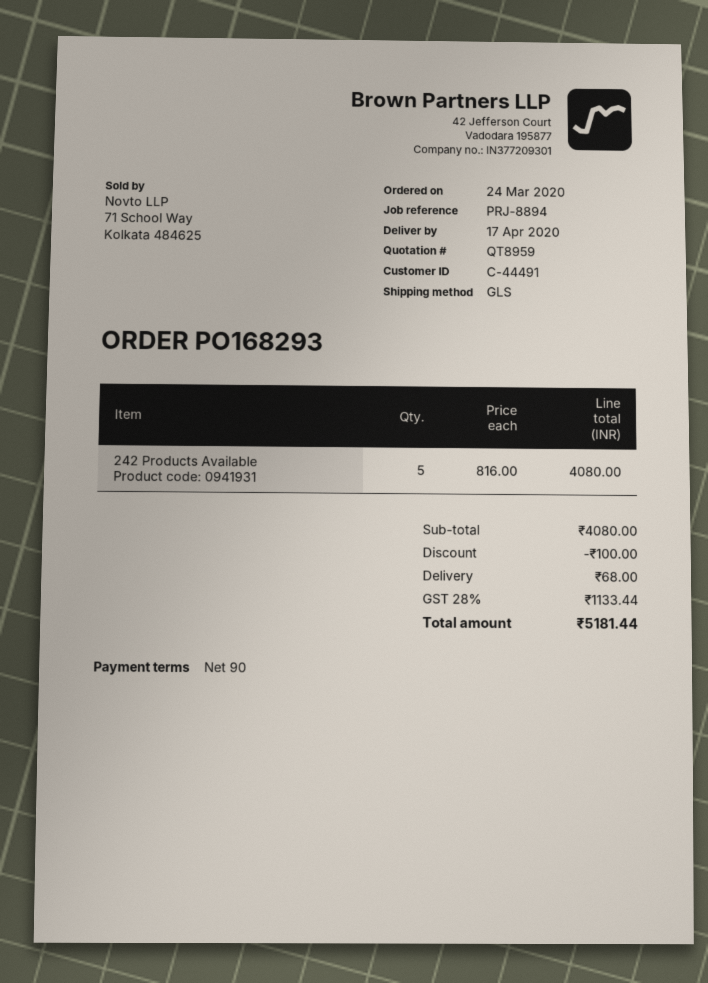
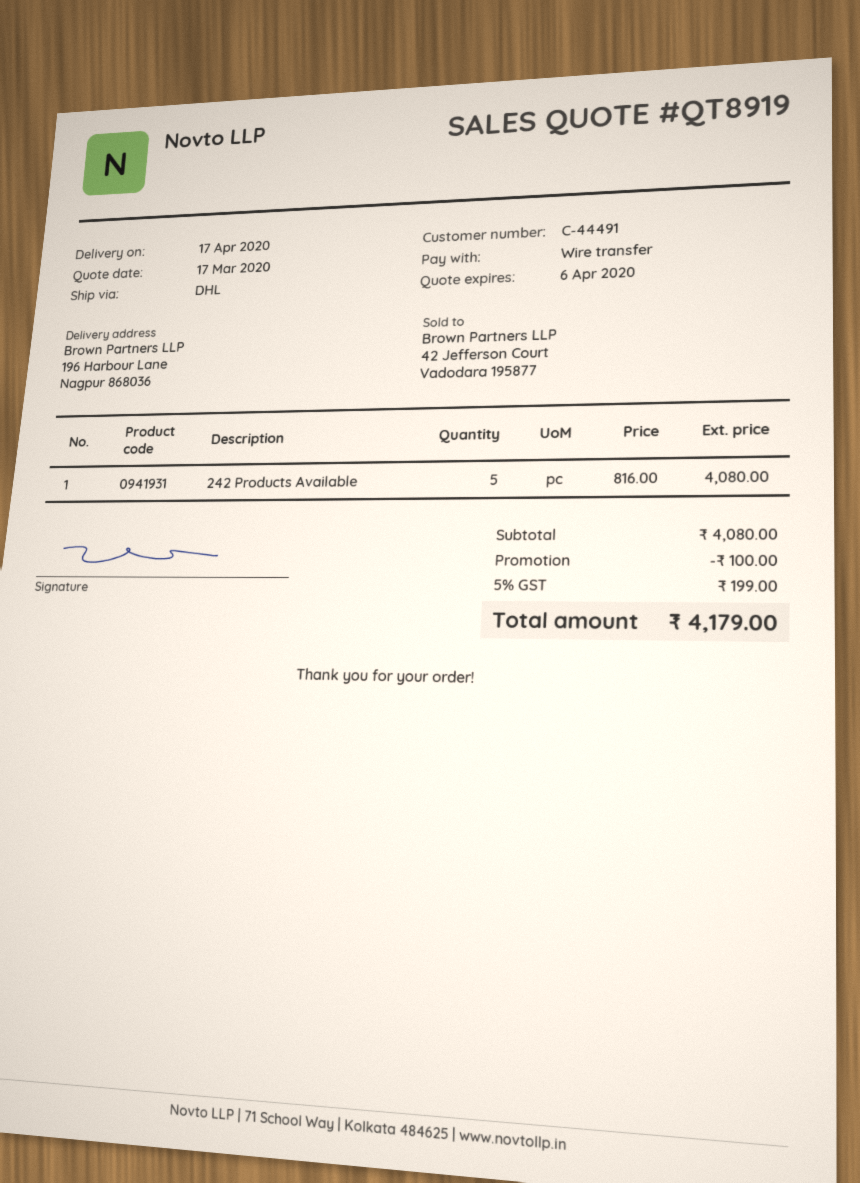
quote number: QT8959 -> QT8919
shipping method: GLS -> DHL
shipping: 68.00 -> none
tax: 28% = 1133.44 -> 5% = 199.00
total: 5181.44 -> 4179.00

